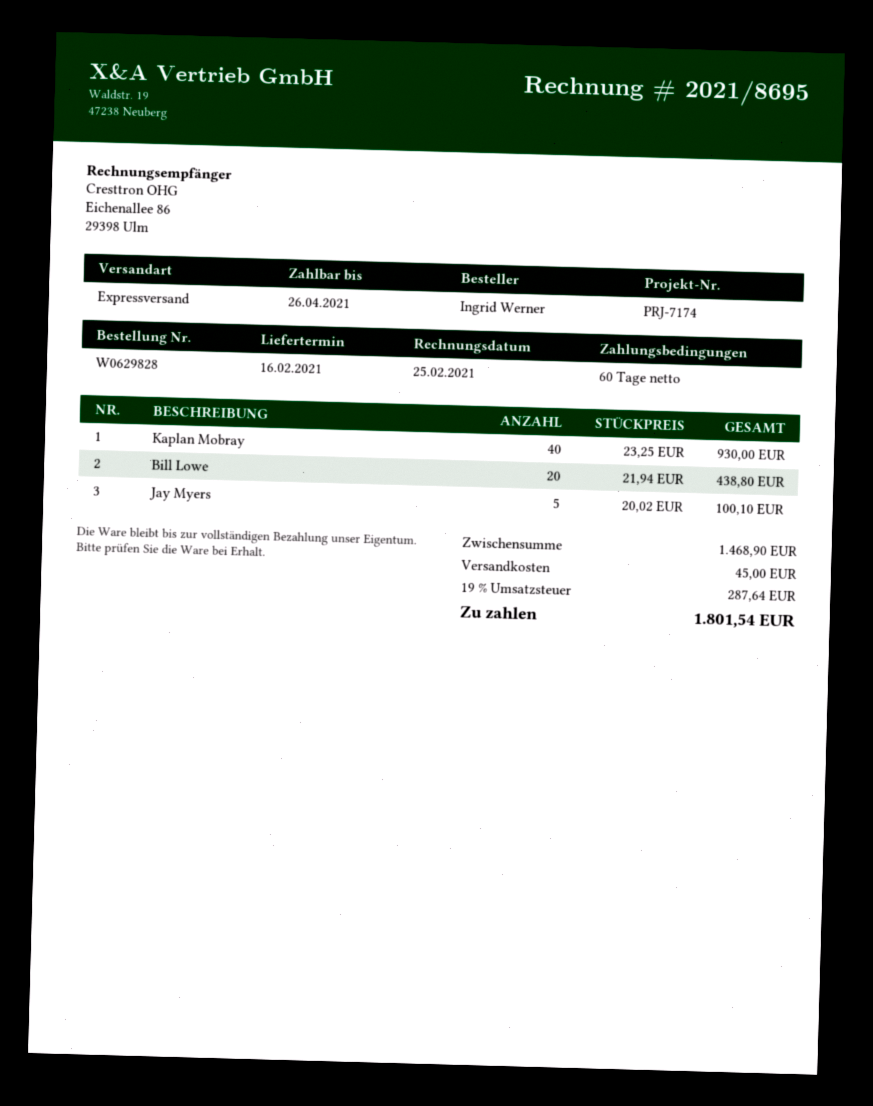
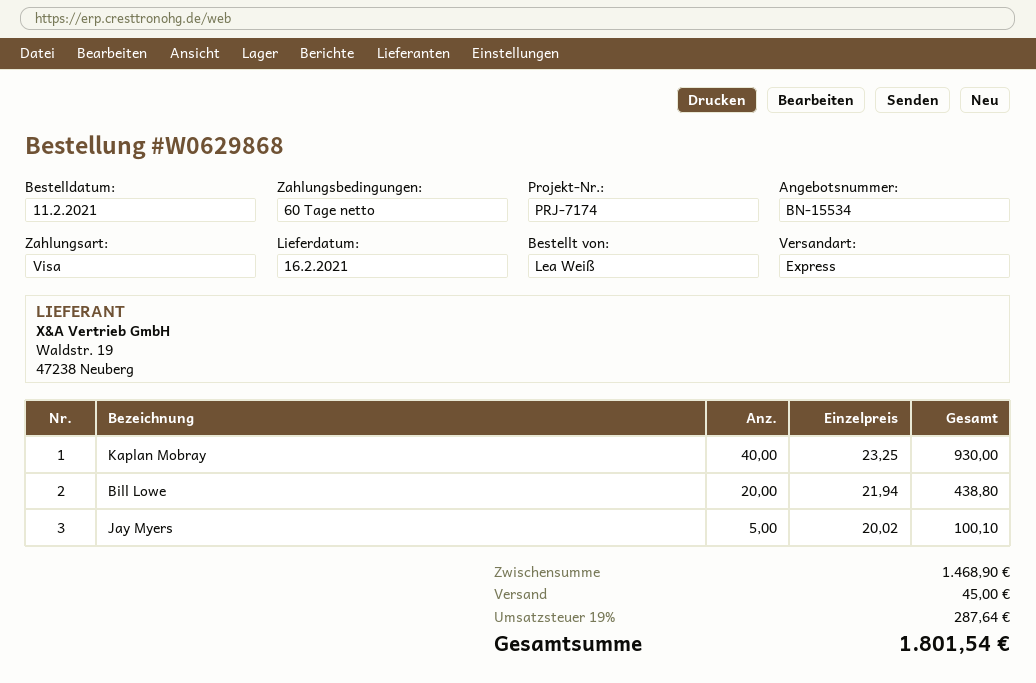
order number: W0629828 -> W0629868
ordered by: Ingrid Werner -> Lea Weiß

